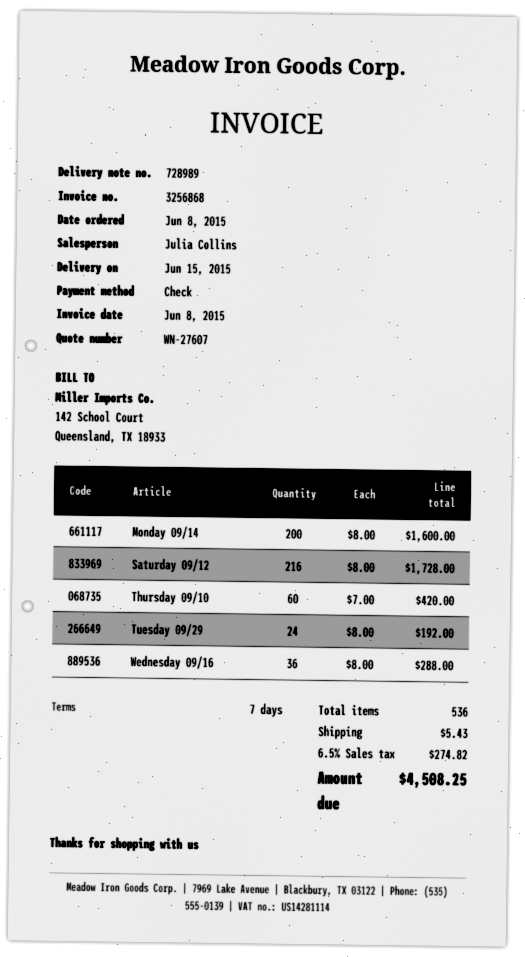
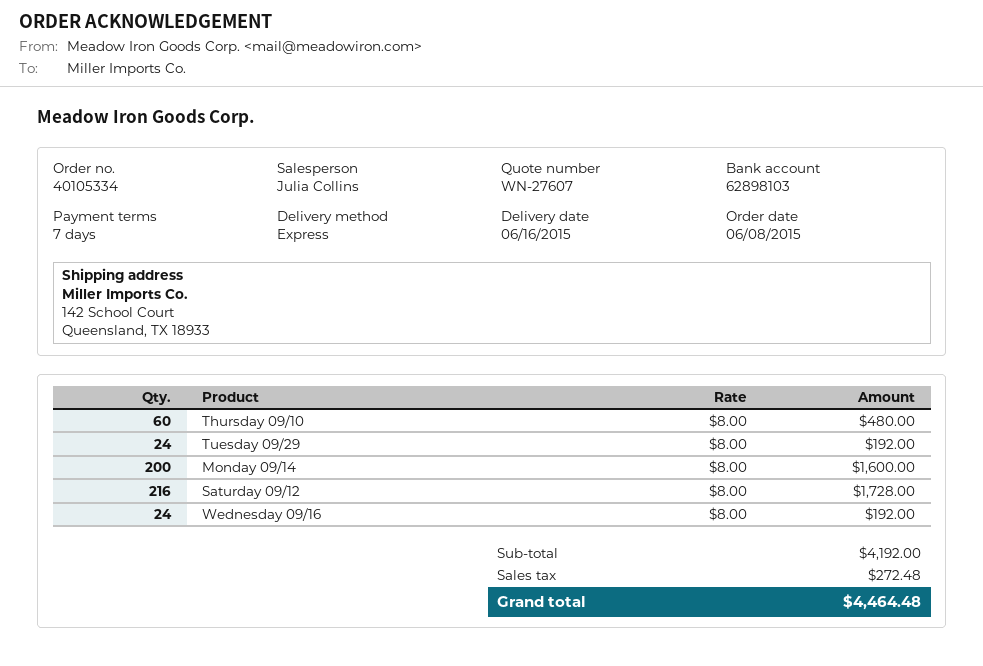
delivery date: 2015-06-15 -> 2015-06-16
Thursday 09/10: 60 x 7.00 = 420.00 -> 60 x 8.00 = 480.00
Wednesday 09/16: 36 x 8.00 = 288.00 -> 24 x 8.00 = 192.00
shipping: 5.43 -> none
tax: 274.82 -> 272.48
total: 4508.25 -> 4464.48

